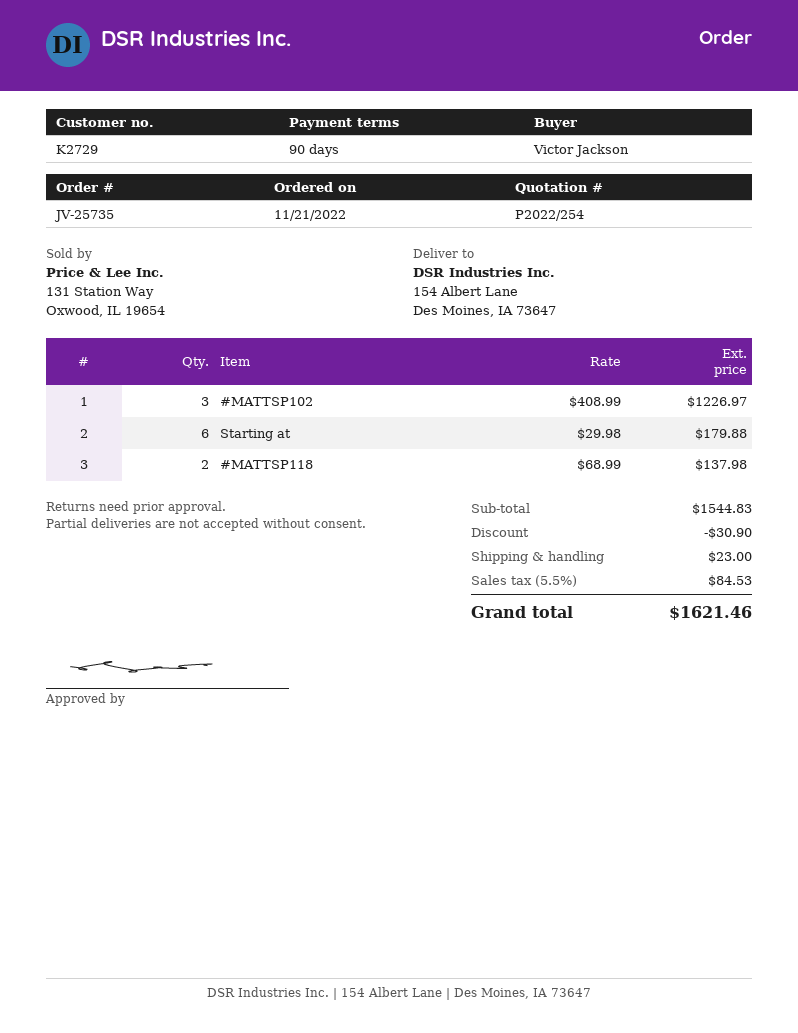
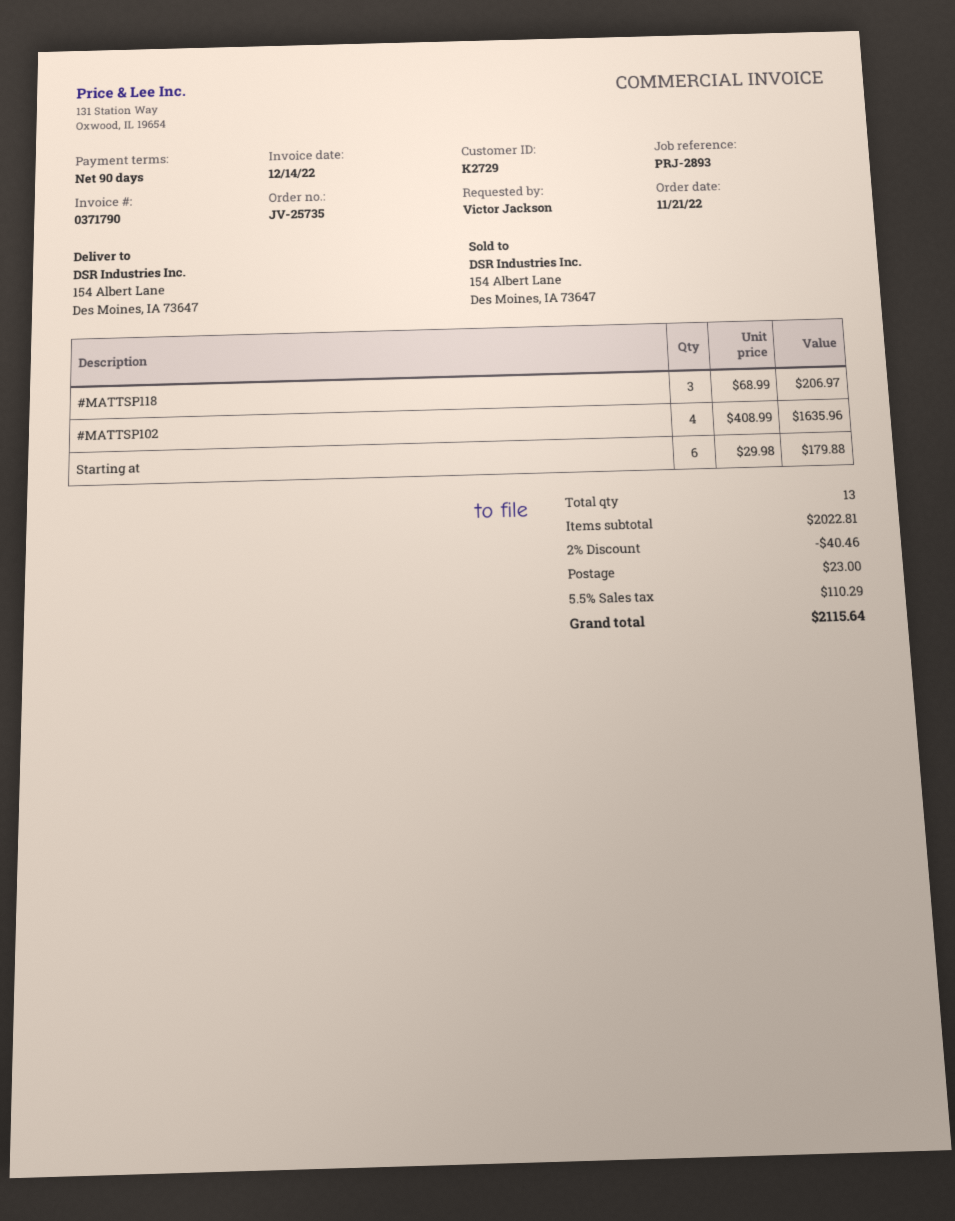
#MATTSP102: 3 x 408.99 = 1226.97 -> 4 x 408.99 = 1635.96
#MATTSP118: 2 x 68.99 = 137.98 -> 3 x 68.99 = 206.97
subtotal: 1544.83 -> 2022.81
discount: 30.90 -> 40.46
tax: 5.5% = 84.53 -> 5.5% = 110.29
total: 1621.46 -> 2115.64

